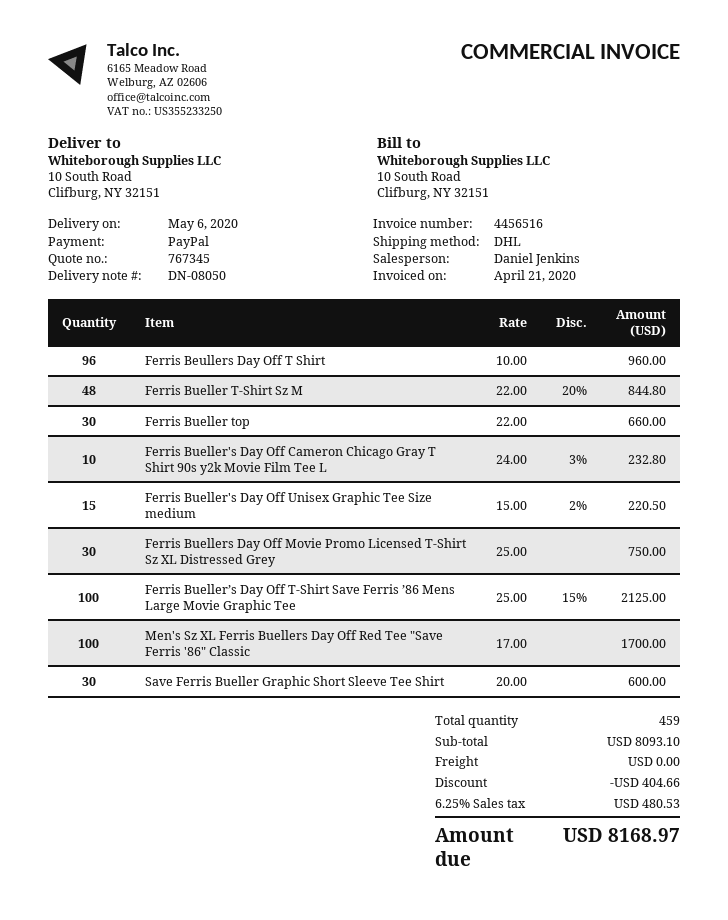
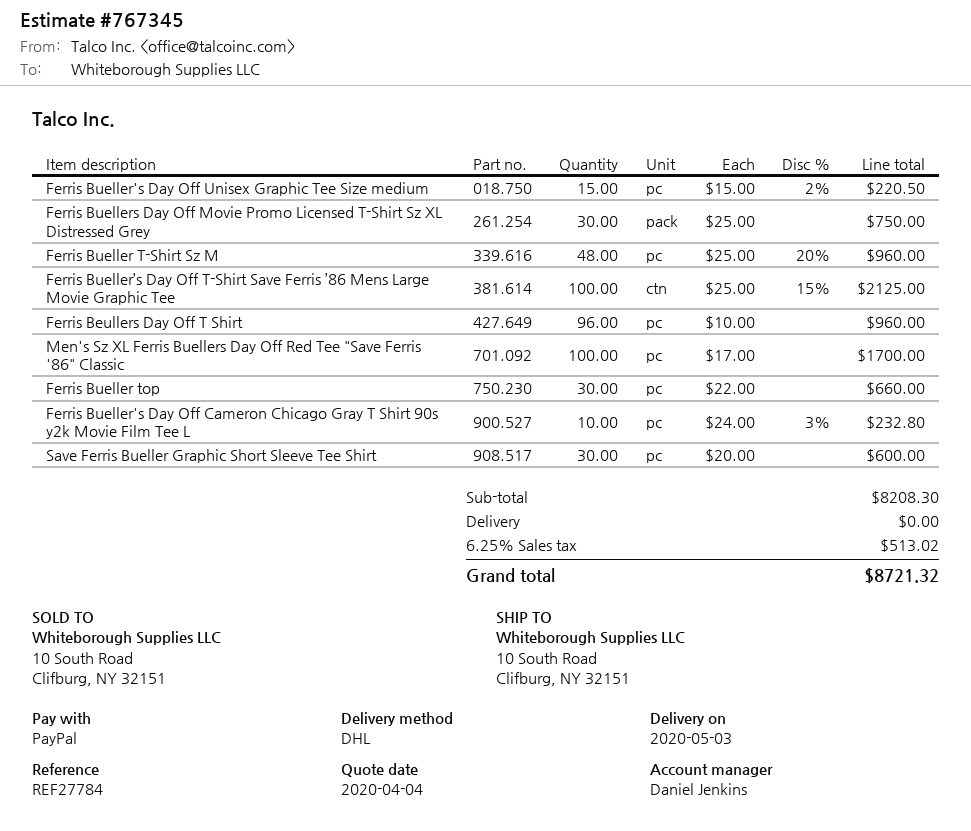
delivery date: 2020-05-06 -> 2020-05-03
Ferris Bueller T-Shirt Sz M: 48 x 22.00 - 20% = 844.80 -> 48 x 25.00 - 20% = 960.00
subtotal: 8093.10 -> 8208.30
discount: 404.66 -> none
tax: 6.25% = 480.53 -> 6.25% = 513.02
total: 8168.97 -> 8721.32

